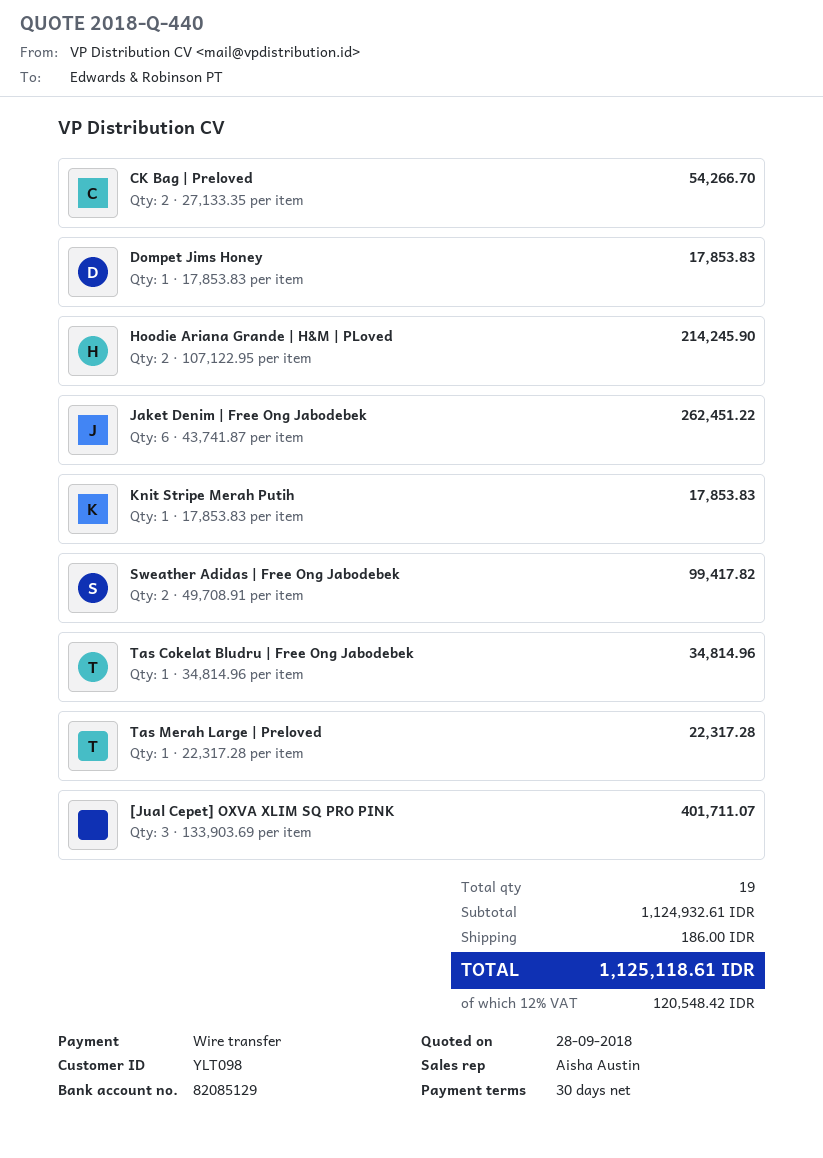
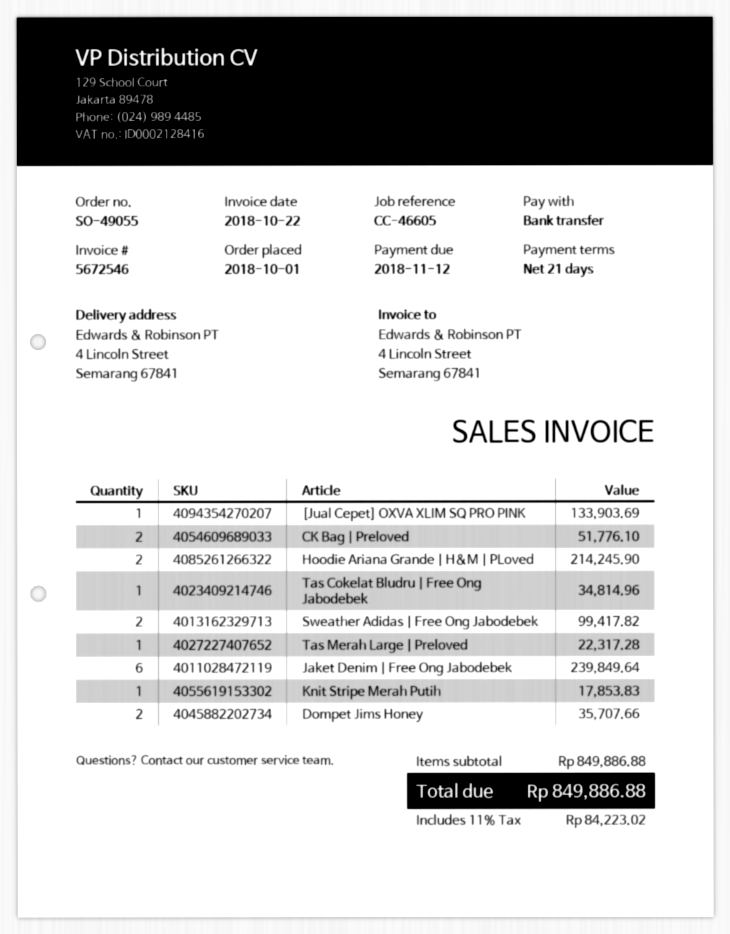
payment terms: 30 days -> 21 days
CK Bag | Preloved: 2 for 54266.70 -> 2 for 51776.10
Dompet Jims Honey: 1 for 17853.83 -> 2 for 35707.66
Jaket Denim | Free Ong Jabodebek: 6 for 262451.22 -> 6 for 239849.64
[Jual Cepet] OXVA XLIM SQ PRO PINK: 3 for 401711.07 -> 1 for 133903.69
subtotal: 1124932.61 -> 849886.88
shipping: 186.00 -> none
tax: 12% = 120548.42 -> 11% = 84223.02
total: 1125118.61 -> 849886.88

